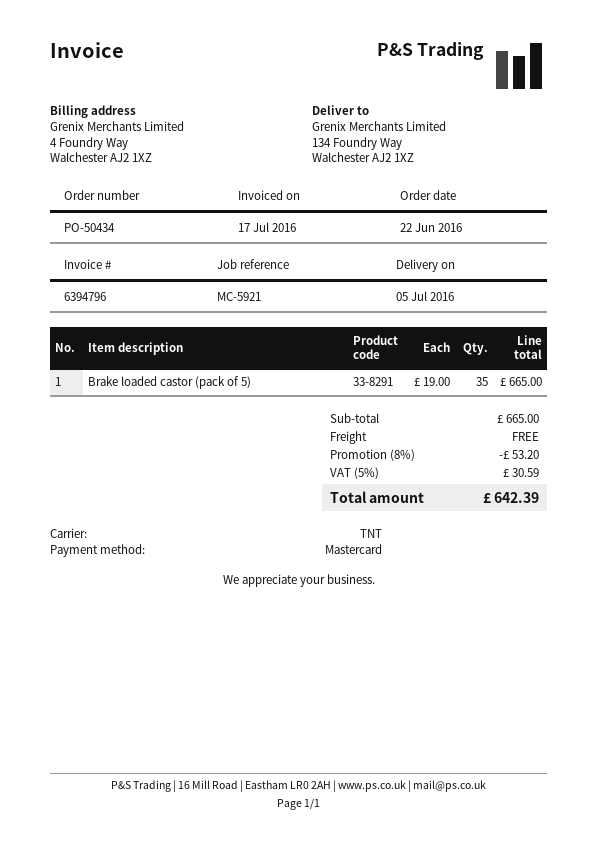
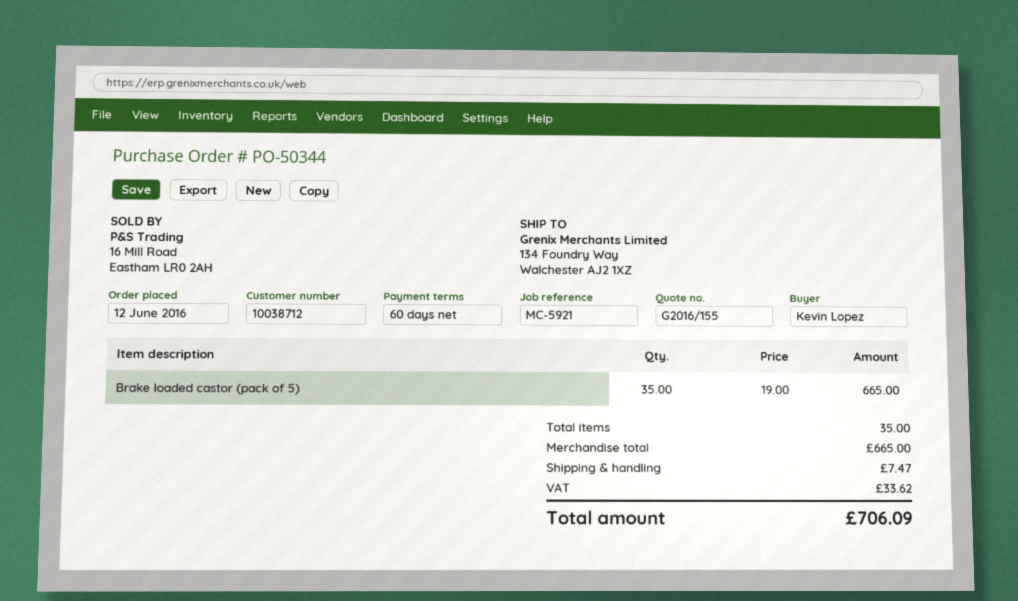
order number: PO-50434 -> PO-50344
order date: 2016-06-22 -> 2016-06-12
discount: 8% = 53.20 -> none
shipping: 0.00 -> 7.47
tax: 30.59 -> 33.62
total: 642.39 -> 706.09

